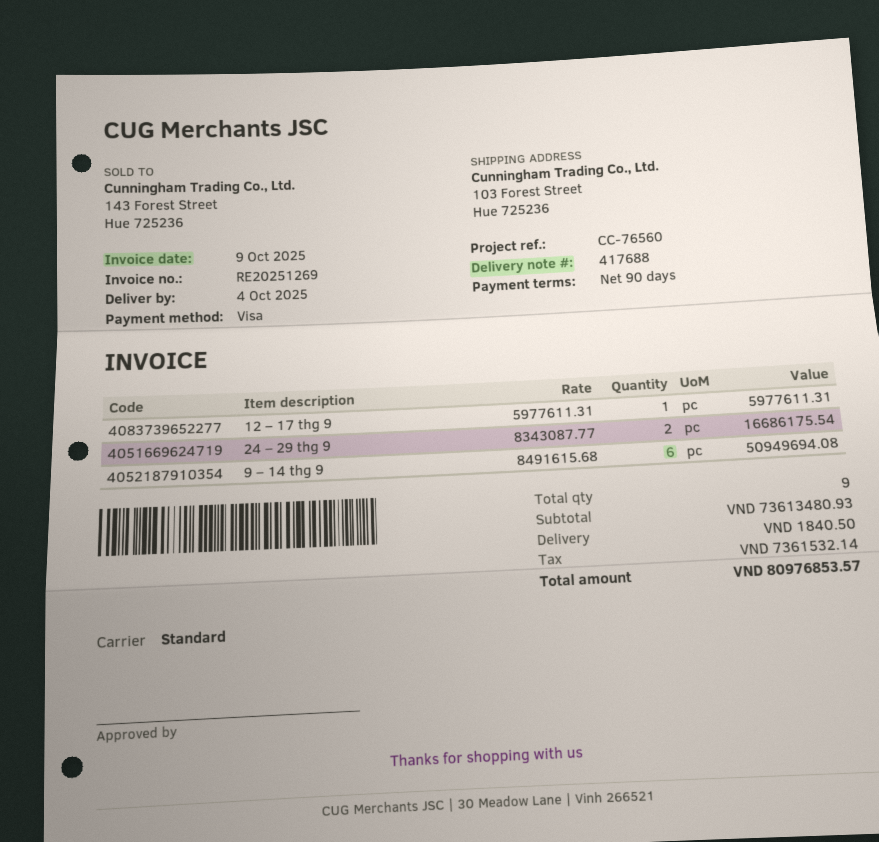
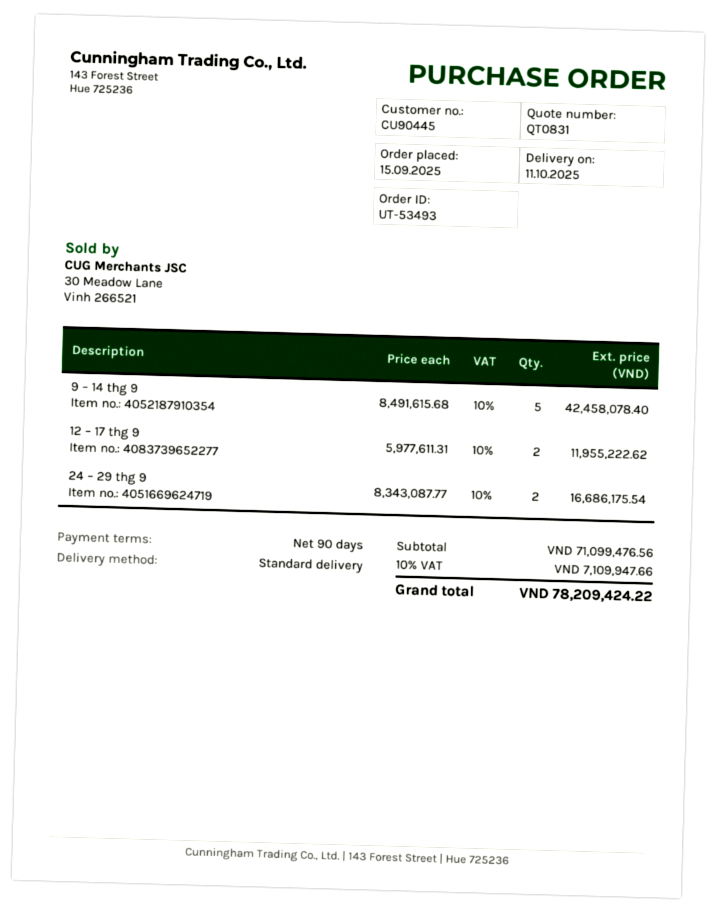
delivery date: 2025-10-04 -> 2025-10-11
12 – 17 thg 9: 1 x 5977611.31 = 5977611.31 -> 2 x 5977611.31 = 11955222.62
9 – 14 thg 9: 6 x 8491615.68 = 50949694.08 -> 5 x 8491615.68 = 42458078.40
subtotal: 73613480.93 -> 71099476.56
shipping: 1840.50 -> none
tax: 7361532.14 -> 7109947.66
total: 80976853.57 -> 78209424.22

